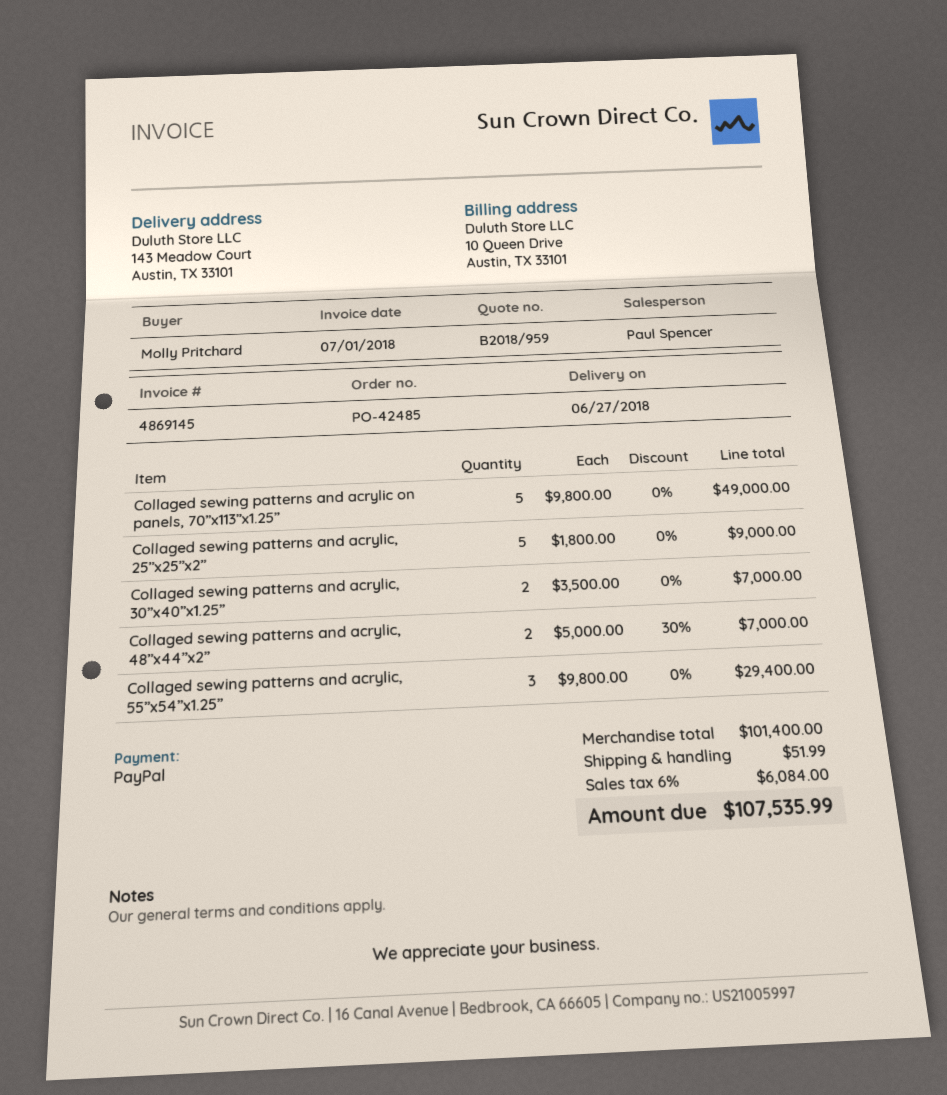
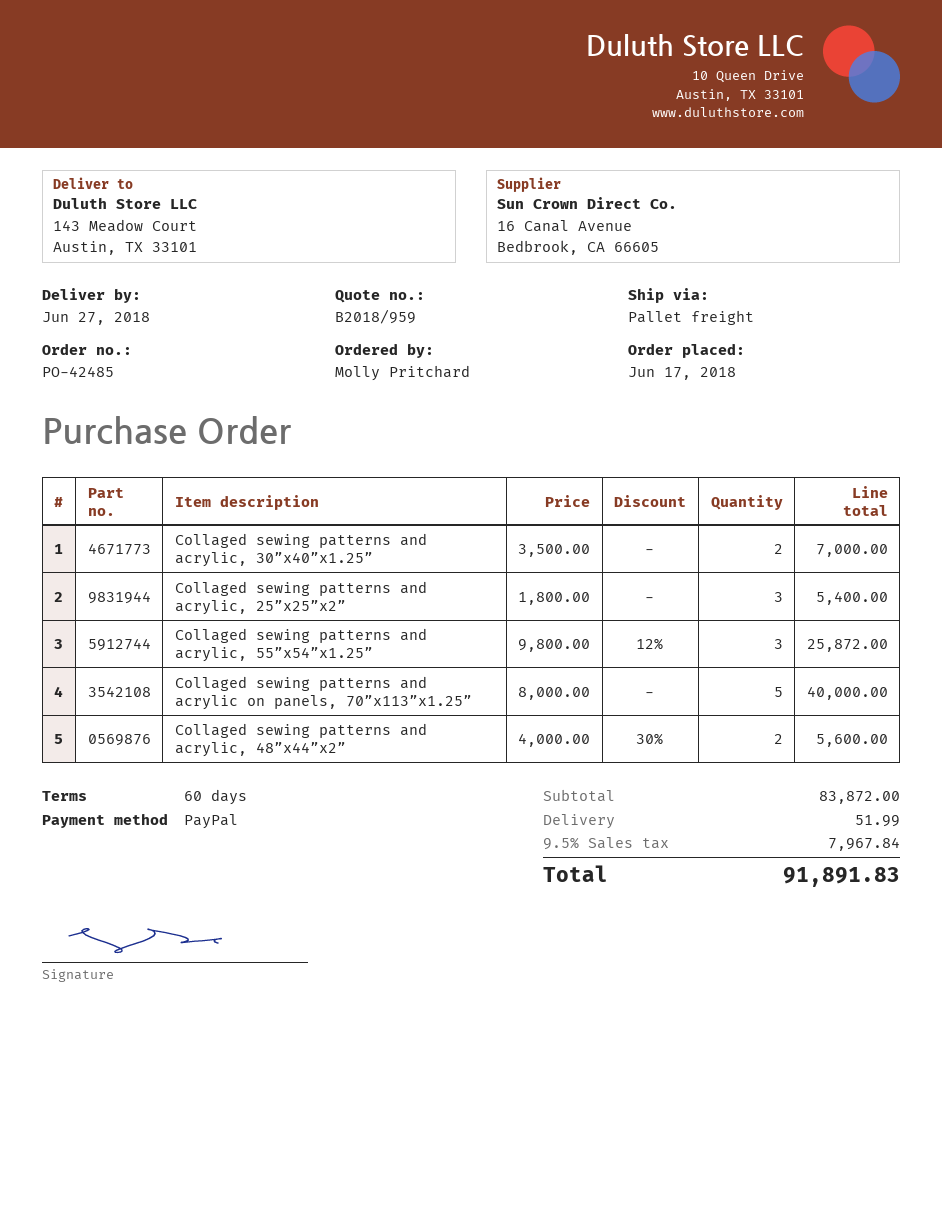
Collaged sewing patterns and acrylic on panels, 70”x113”x1.25”: 5 x 9800.00 = 49000.00 -> 5 x 8000.00 = 40000.00
Collaged sewing patterns and acrylic, 25”x25”x2”: 5 x 1800.00 = 9000.00 -> 3 x 1800.00 = 5400.00
Collaged sewing patterns and acrylic, 48”x44”x2”: 2 x 5000.00 - 30% = 7000.00 -> 2 x 4000.00 - 30% = 5600.00
Collaged sewing patterns and acrylic, 55”x54”x1.25”: 3 x 9800.00 = 29400.00 -> 3 x 9800.00 - 12% = 25872.00
subtotal: 101400.00 -> 83872.00
tax: 6% = 6084.00 -> 9.5% = 7967.84
total: 107535.99 -> 91891.83

